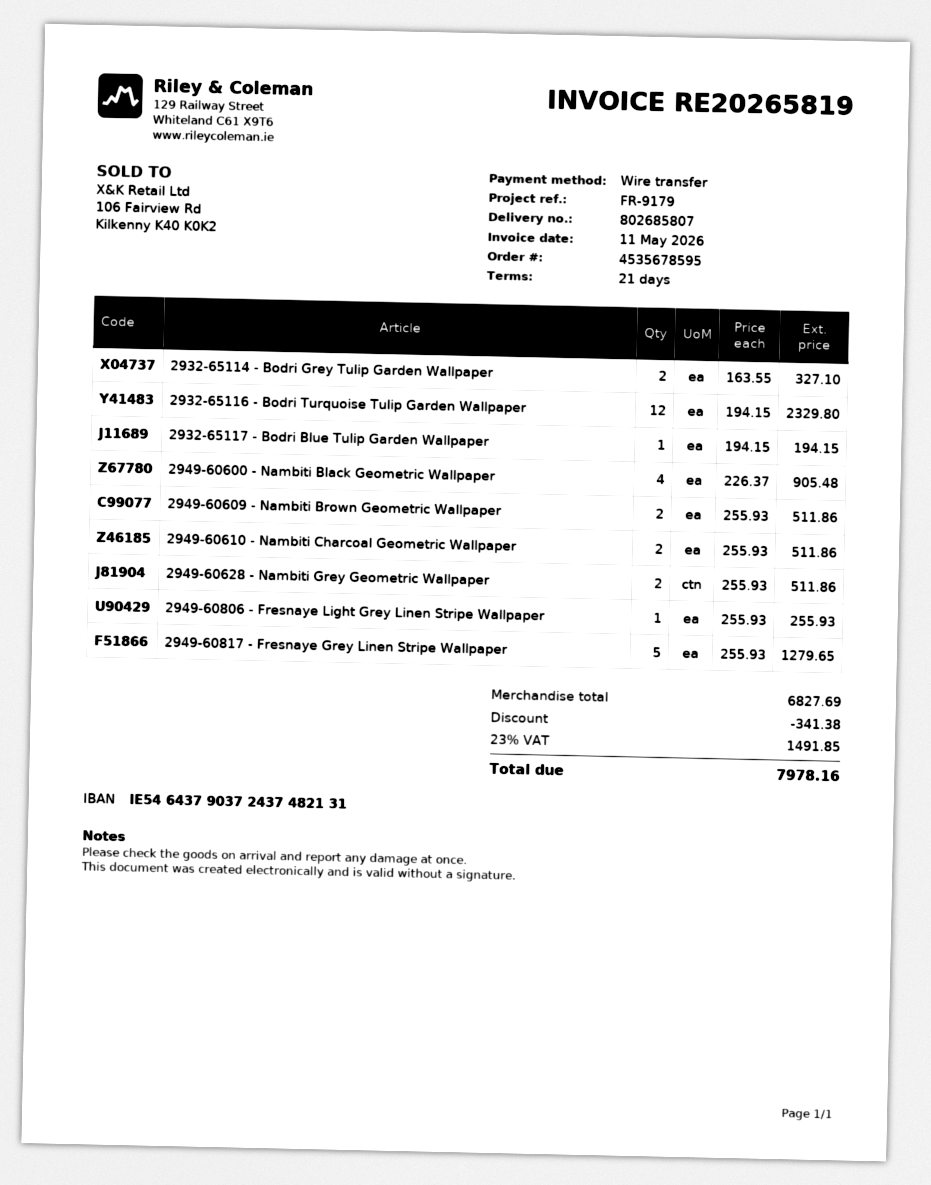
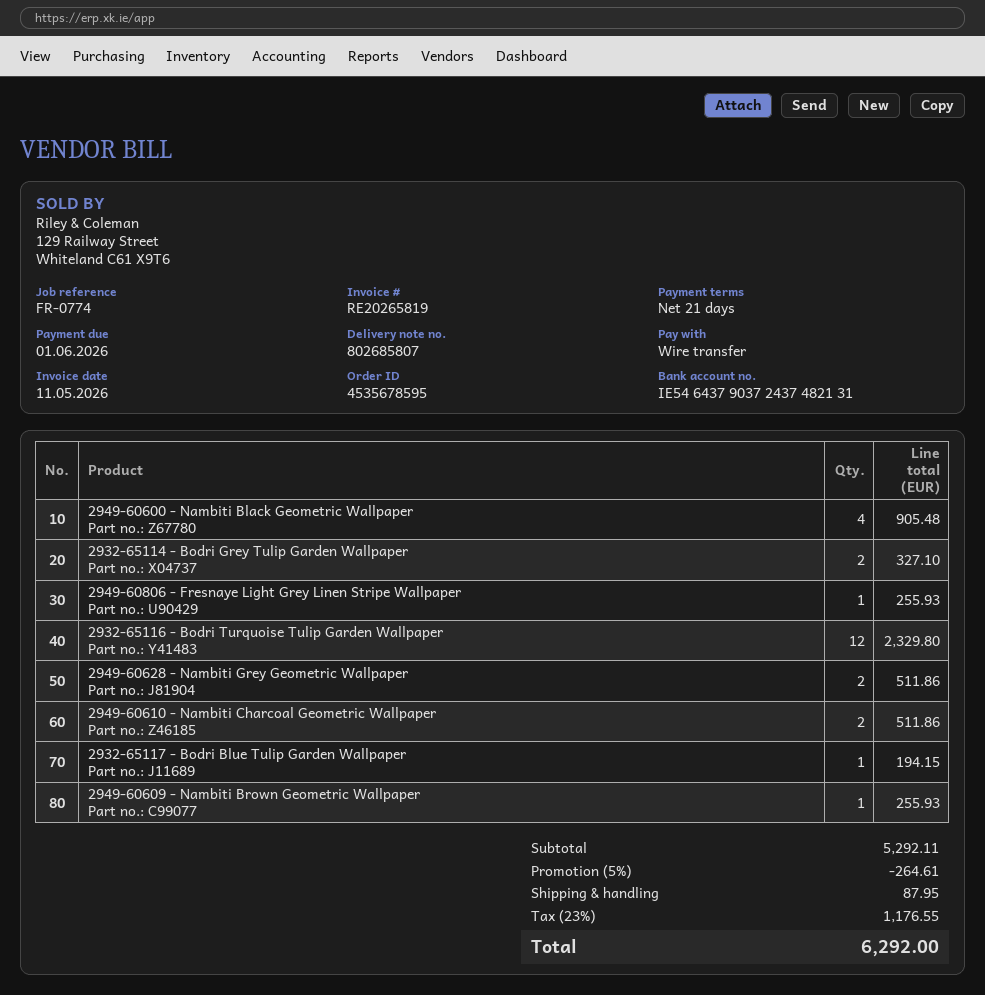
reference: FR-9179 -> FR-0774
2949-60609 - Nambiti Brown Geometric Wallpaper: 2 for 511.86 -> 1 for 255.93
2949-60817 - Fresnaye Grey Linen Stripe Wallpaper: 5 for 1279.65 -> none
subtotal: 6827.69 -> 5292.11
discount: 341.38 -> 264.61
shipping: none -> 87.95
tax: 23% = 1491.85 -> 23% = 1176.55
total: 7978.16 -> 6292.00

